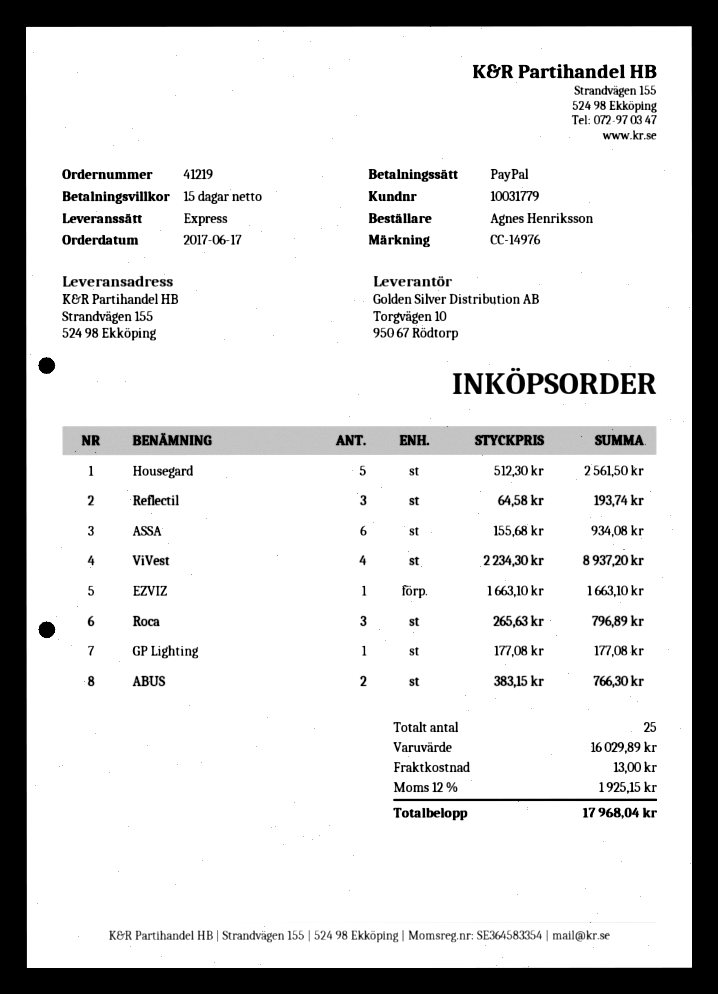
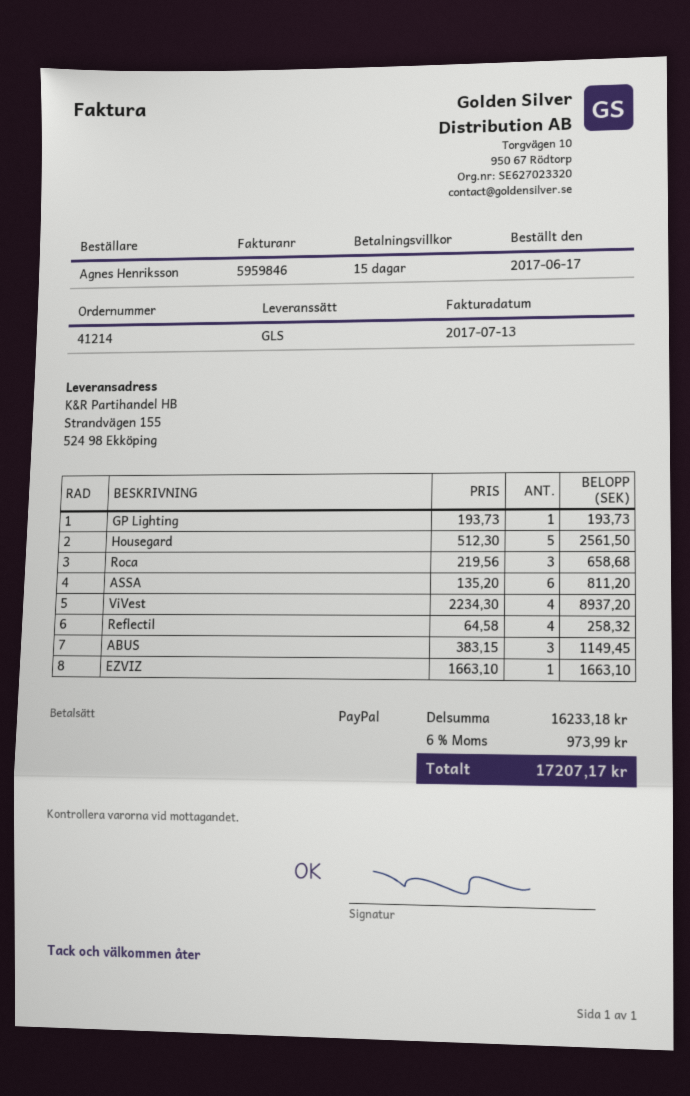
order number: 41219 -> 41214
shipping method: express -> GLS
Reflectil: 3 x 64.58 = 193.74 -> 4 x 64.58 = 258.32
ASSA: 6 x 155.68 = 934.08 -> 6 x 135.20 = 811.20
Roca: 3 x 265.63 = 796.89 -> 3 x 219.56 = 658.68
GP Lighting: 1 x 177.08 = 177.08 -> 1 x 193.73 = 193.73
ABUS: 2 x 383.15 = 766.30 -> 3 x 383.15 = 1149.45
subtotal: 16029.89 -> 16233.18
shipping: 13.00 -> none
tax: 12% = 1925.15 -> 6% = 973.99
total: 17968.04 -> 17207.17

